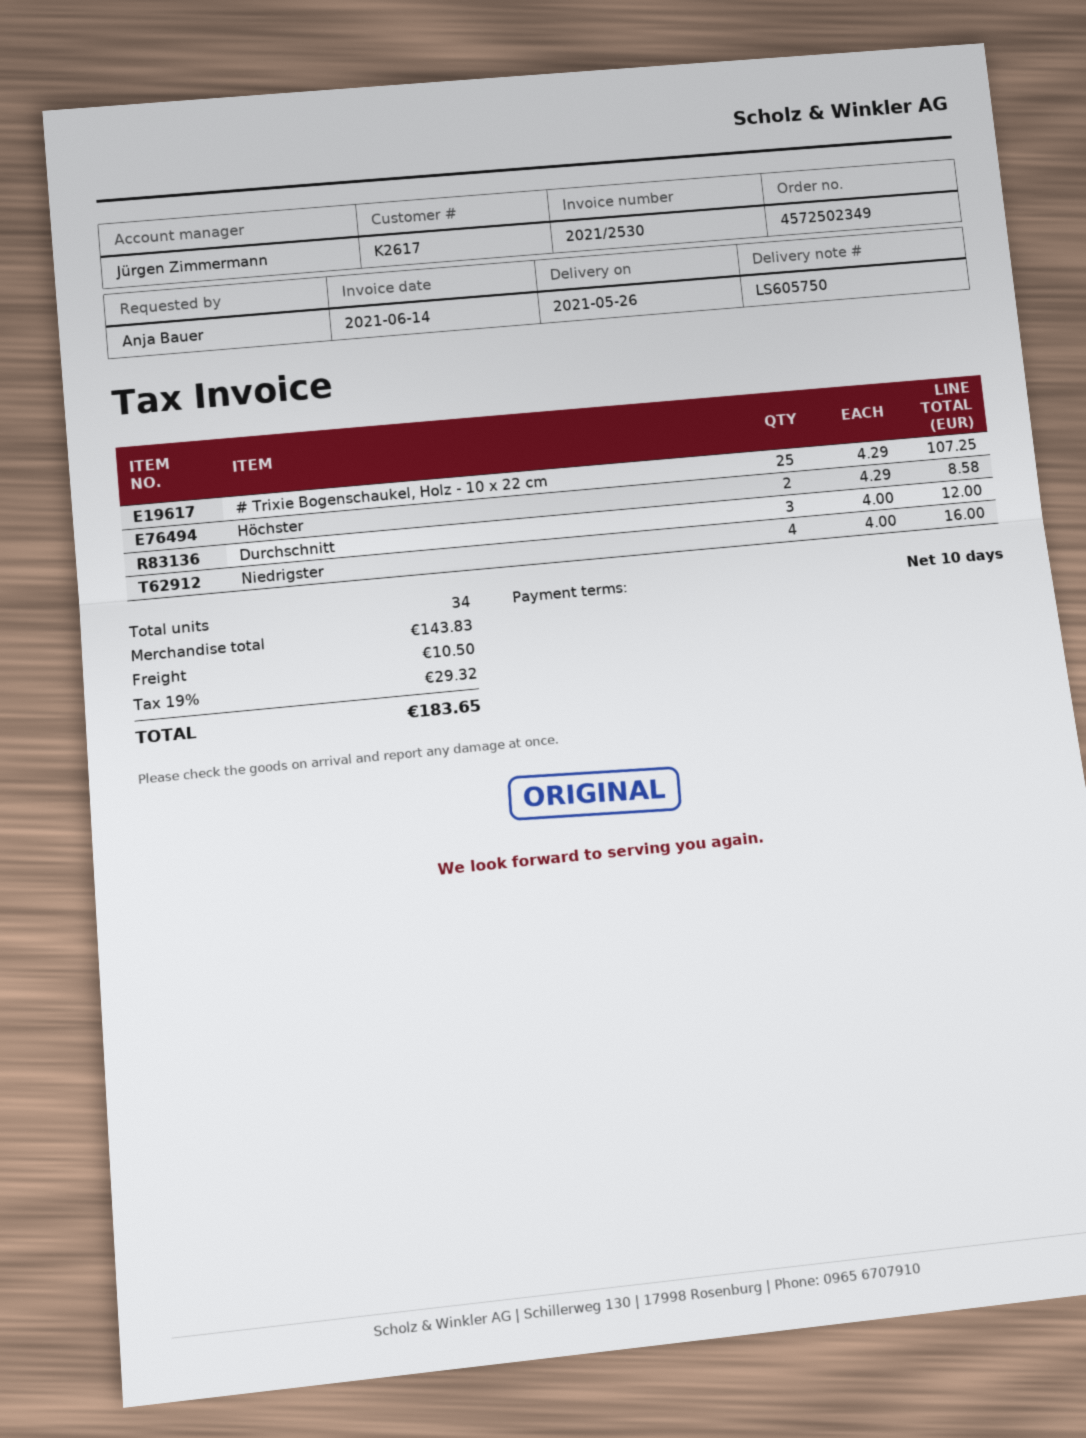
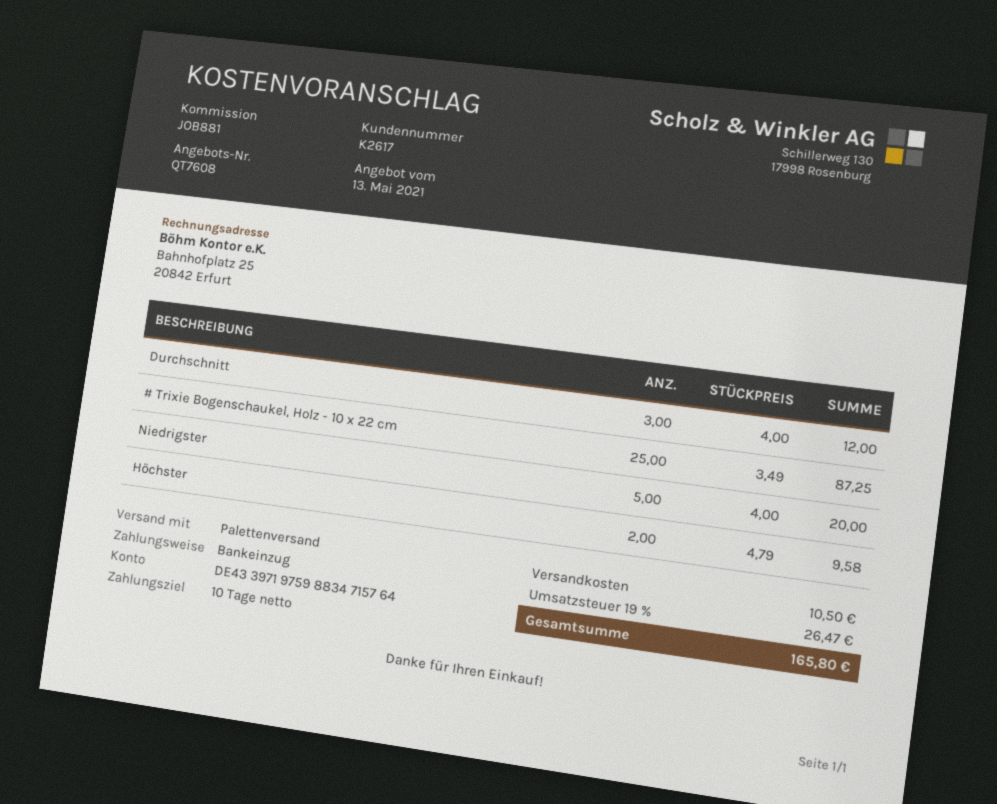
# Trixie Bogenschaukel, Holz - 10 x 22 cm: 25 x 4.29 = 107.25 -> 25 x 3.49 = 87.25
Höchster: 2 x 4.29 = 8.58 -> 2 x 4.79 = 9.58
Niedrigster: 4 x 4.00 = 16.00 -> 5 x 4.00 = 20.00
tax: 19% = 29.32 -> 19% = 26.47
total: 183.65 -> 165.80

